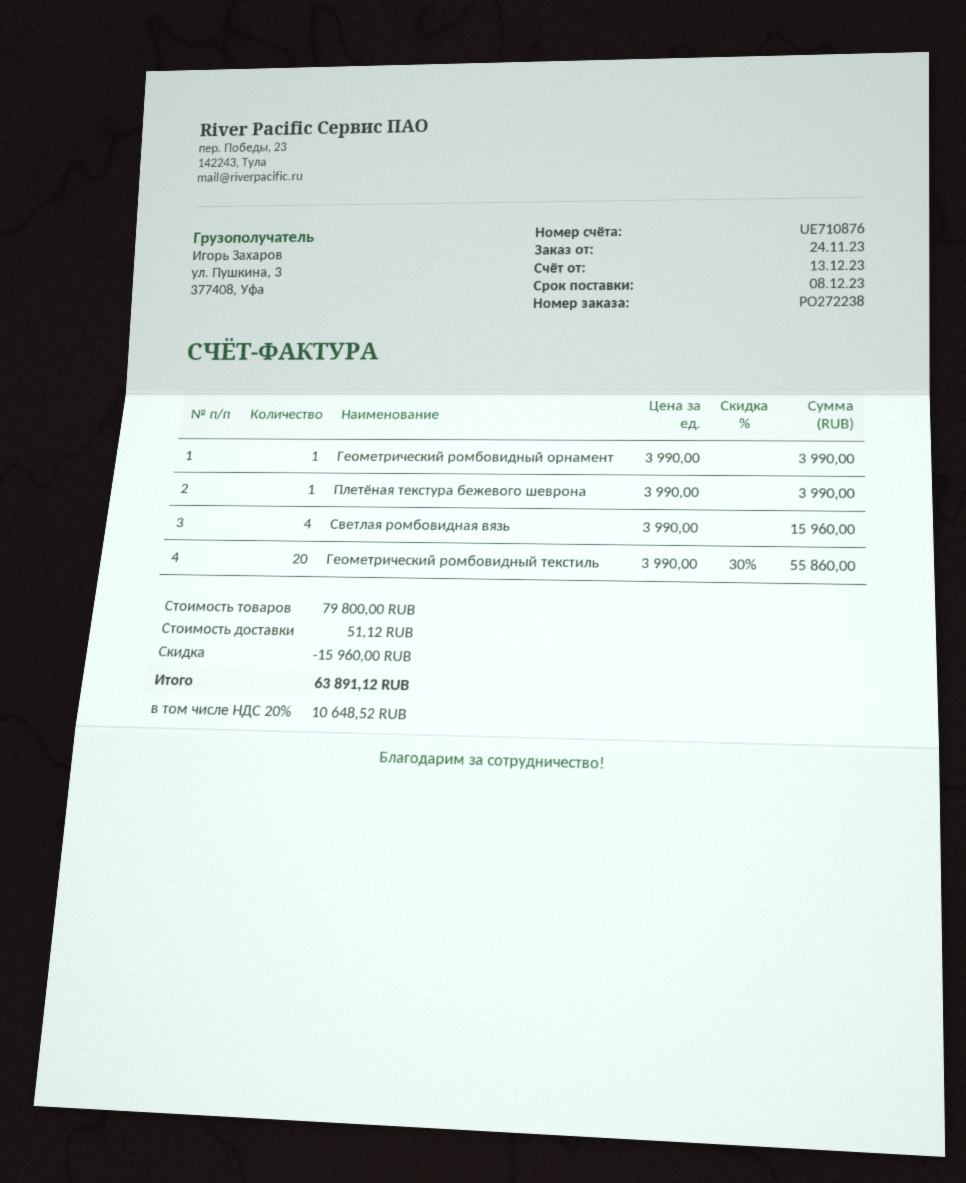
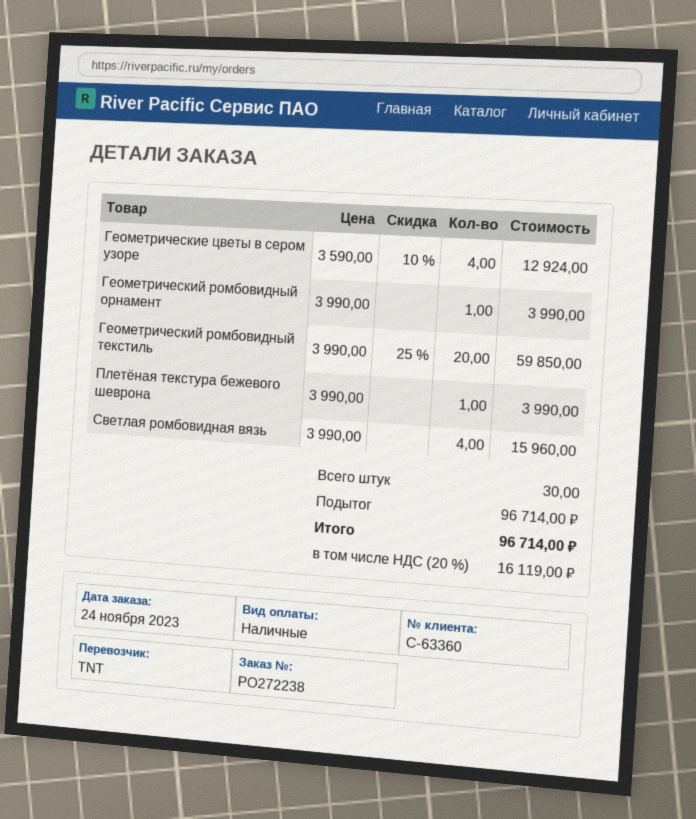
Геометрический ромбовидный текстиль: 20 x 3990.00 - 30% = 55860.00 -> 20 x 3990.00 - 25% = 59850.00
Геометрические цветы в сером узоре: none -> 4 x 3590.00 - 10% = 12924.00
subtotal: 79800.00 -> 96714.00
discount: 15960.00 -> none
shipping: 51.12 -> none
tax: 20% = 10648.52 -> 20% = 16119.00
total: 63891.12 -> 96714.00

